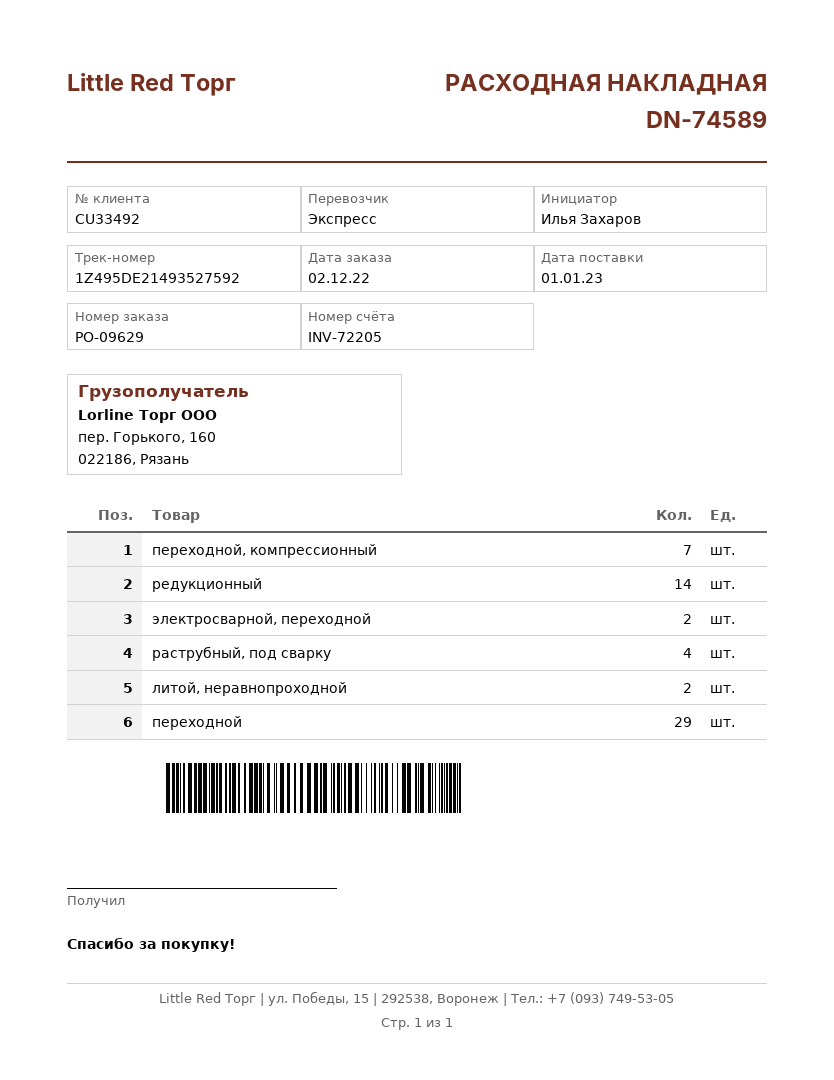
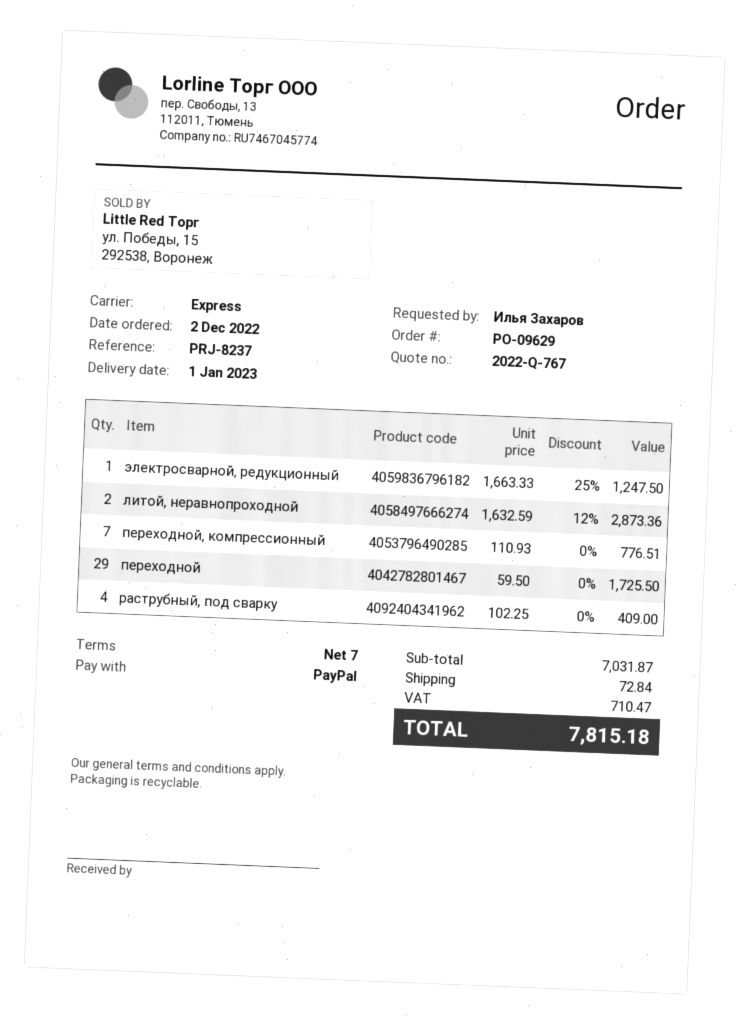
редукционный: 14 -> none
электросварной, переходной: 2 -> none
электросварной, редукционный: none -> 1

